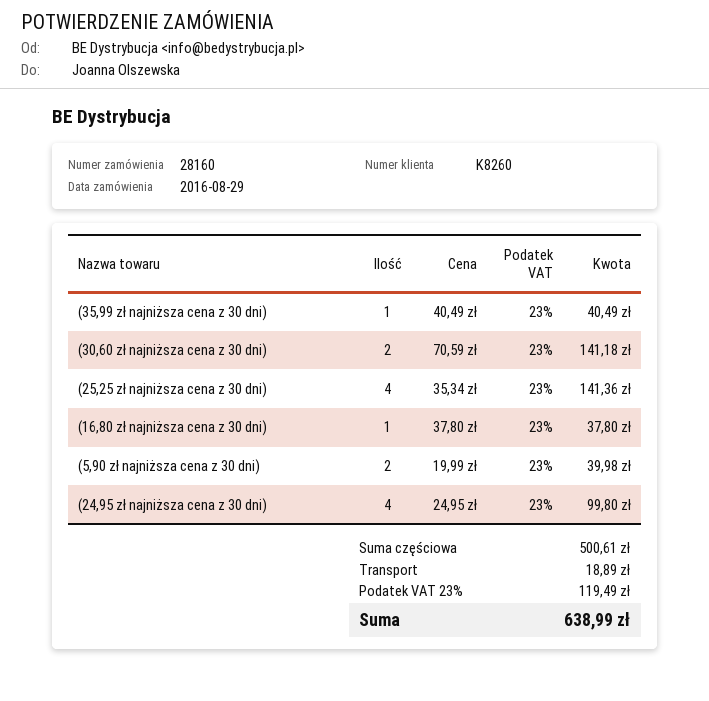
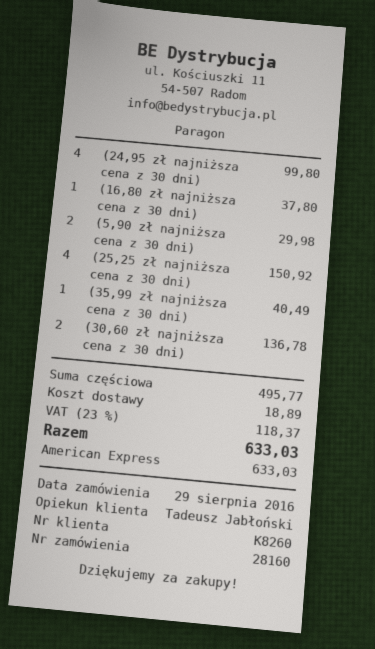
(30,60 zł najniższa cena z 30 dni): 2 for 141.18 -> 2 for 136.78
(25,25 zł najniższa cena z 30 dni): 4 for 141.36 -> 4 for 150.92
(5,90 zł najniższa cena z 30 dni): 2 for 39.98 -> 2 for 29.98
subtotal: 500.61 -> 495.77
tax: 23% = 119.49 -> 23% = 118.37
total: 638.99 -> 633.03

